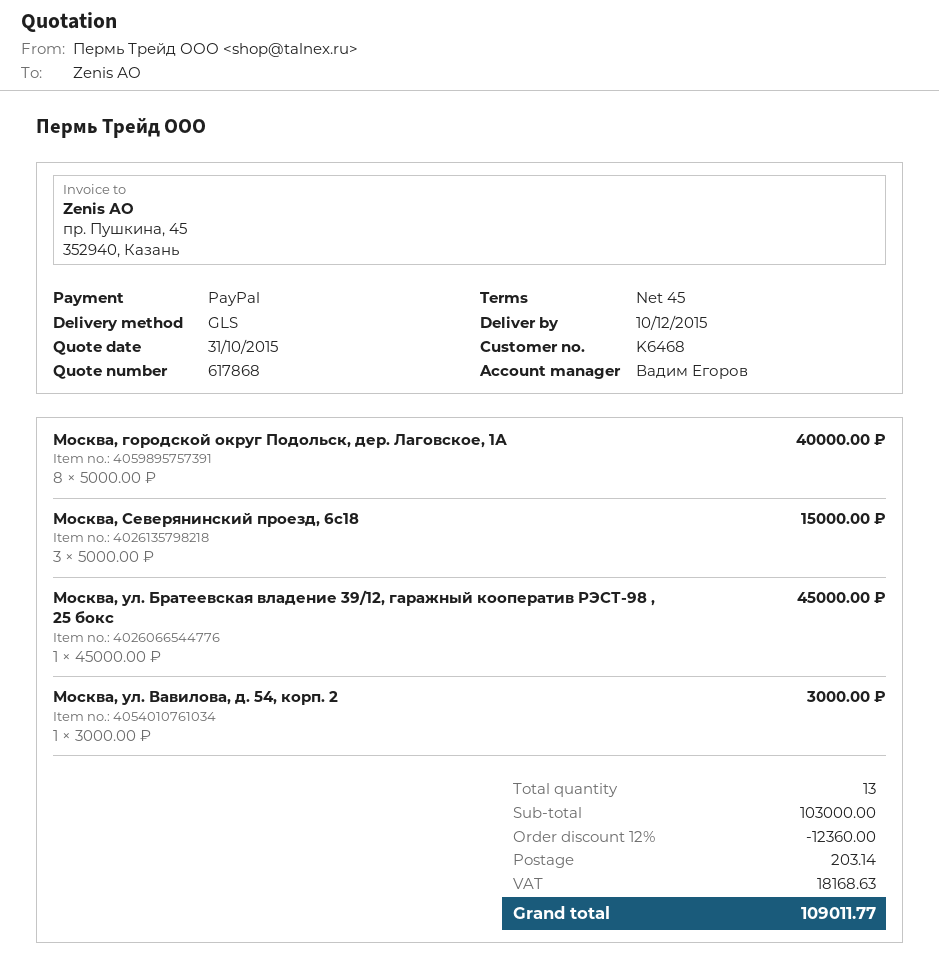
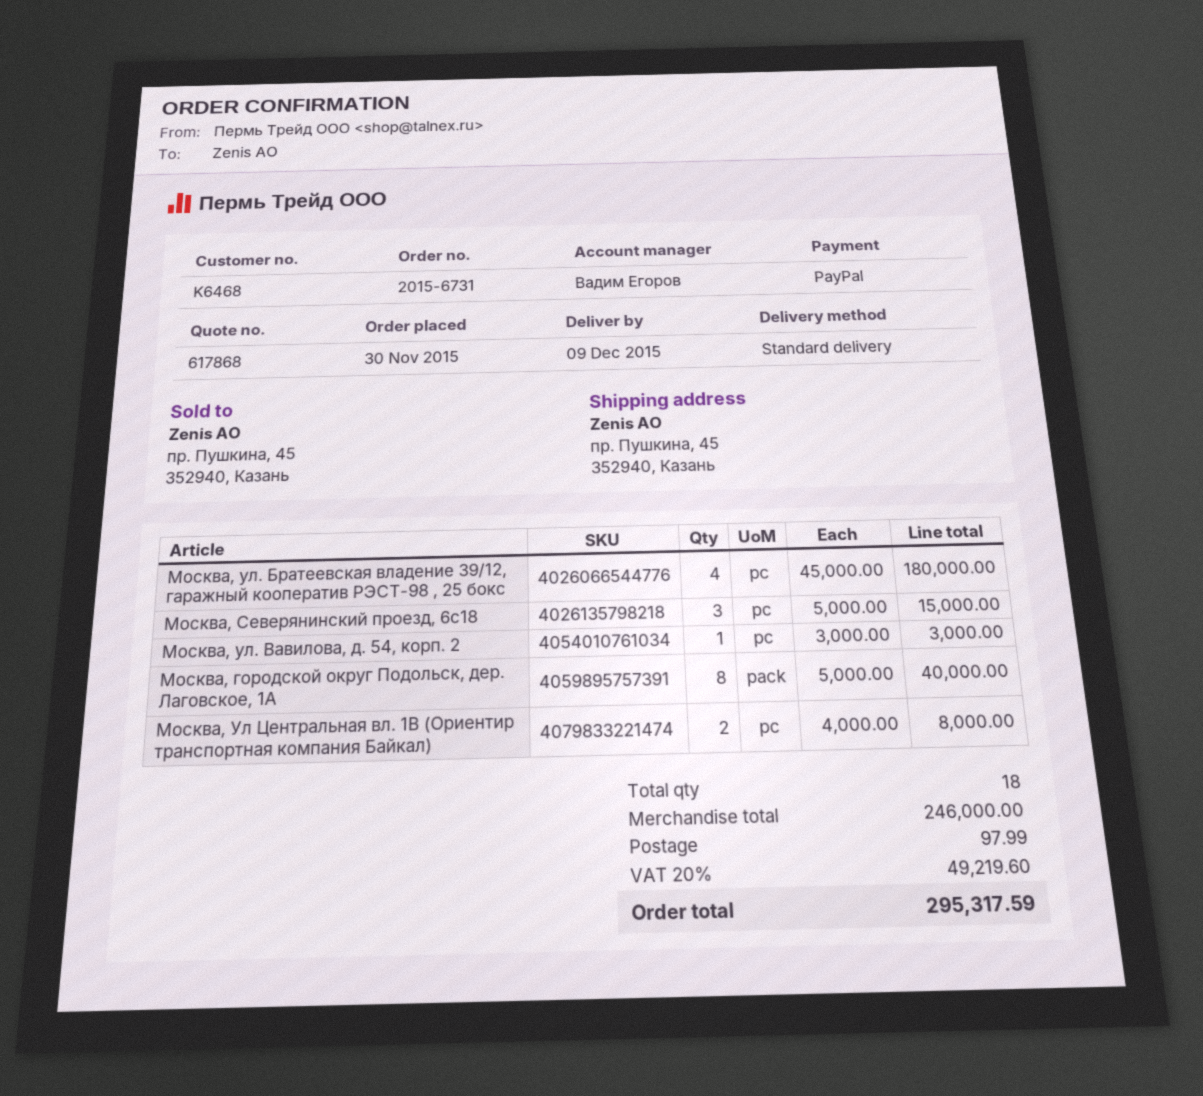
delivery date: 2015-12-10 -> 2015-12-09
shipping method: GLS -> standard
Москва, ул. Братеевская владение 39/12, гаражный кооператив РЭСТ-98 , 25 бокс: 1 x 45000.00 = 45000.00 -> 4 x 45000.00 = 180000.00
Москва, Ул Центральная вл. 1В (Ориентир транспортная компания Байкал): none -> 2 x 4000.00 = 8000.00
total quantity: 13 -> 18
subtotal: 103000.00 -> 246000.00
discount: 12% = 12360.00 -> none
shipping: 203.14 -> 97.99
tax: 18168.63 -> 49219.60
total: 109011.77 -> 295317.59

